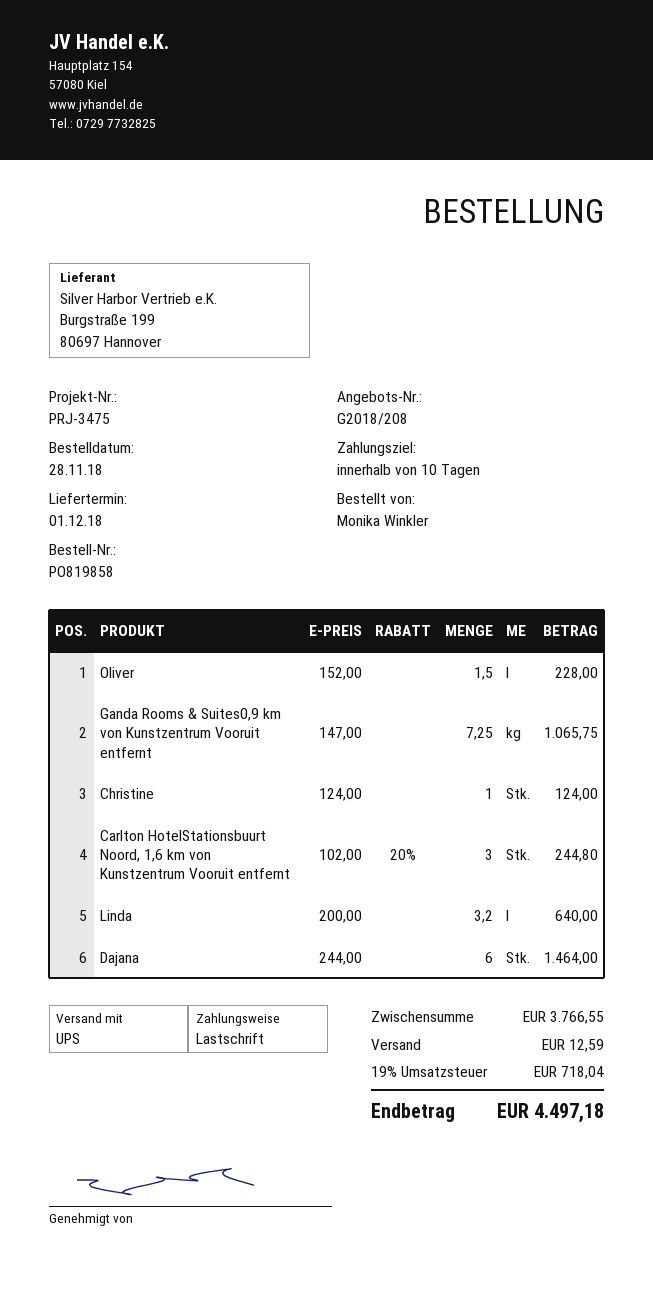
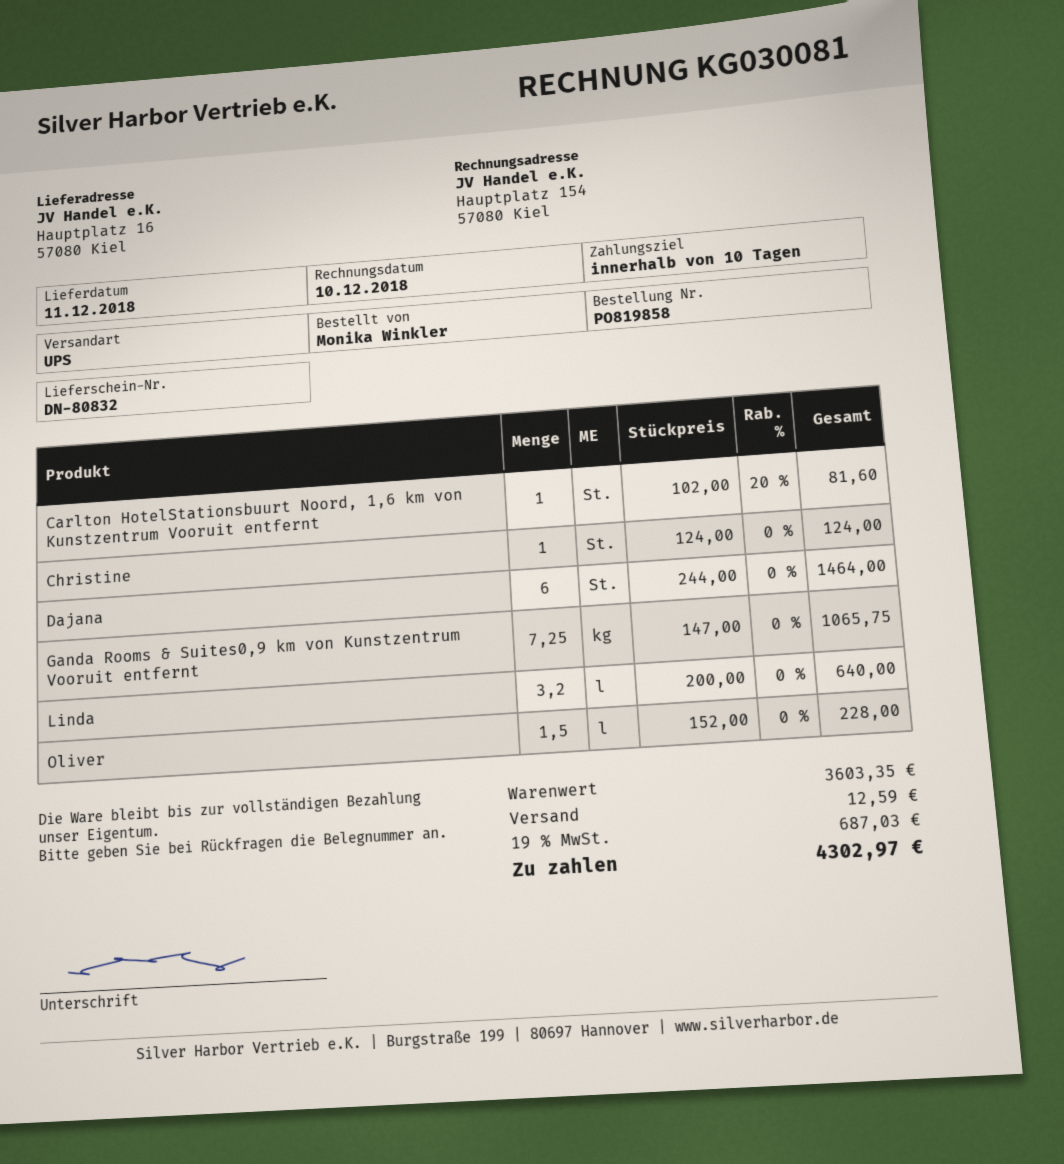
delivery date: 2018-12-01 -> 2018-12-11
Carlton HotelStationsbuurt Noord, 1,6 km von Kunstzentrum Vooruit entfernt: 3 x 102.00 - 20% = 244.80 -> 1 x 102.00 - 20% = 81.60
subtotal: 3766.55 -> 3603.35
tax: 19% = 718.04 -> 19% = 687.03
total: 4497.18 -> 4302.97

